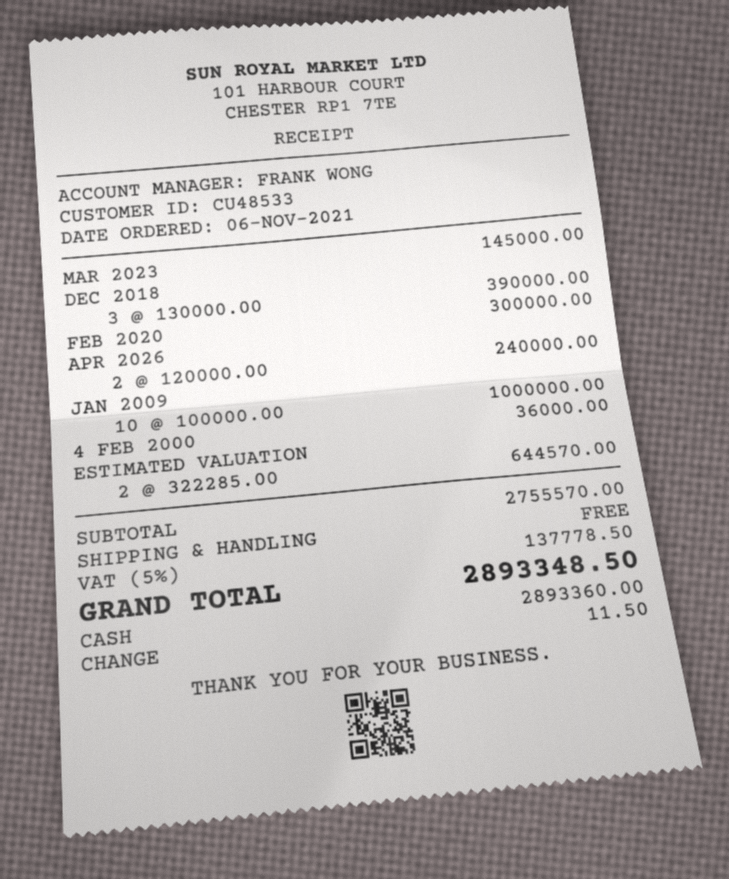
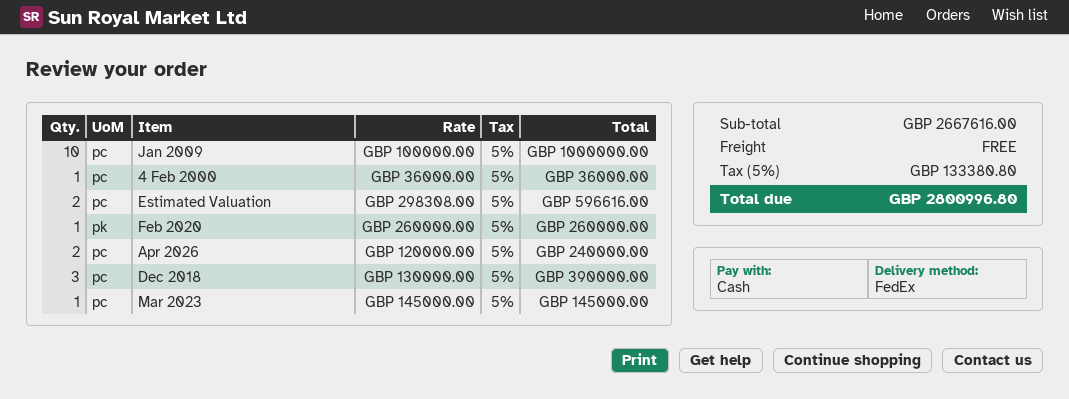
FEB 2020: 1 x 300000.00 = 300000.00 -> 1 x 260000.00 = 260000.00
ESTIMATED VALUATION: 2 x 322285.00 = 644570.00 -> 2 x 298308.00 = 596616.00
subtotal: 2755570.00 -> 2667616.00
tax: 5% = 137778.50 -> 5% = 133380.80
total: 2893348.50 -> 2800996.80

